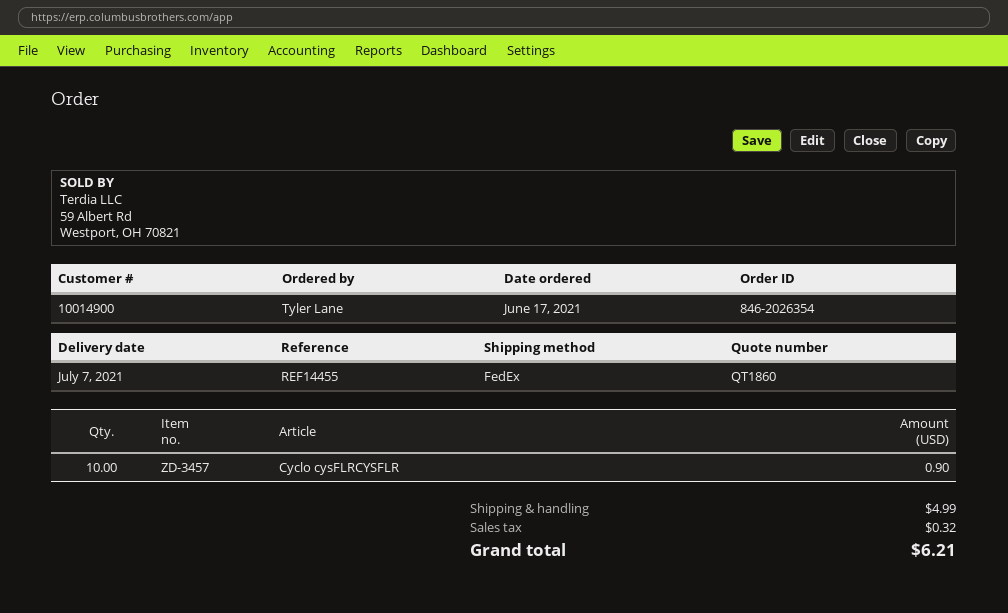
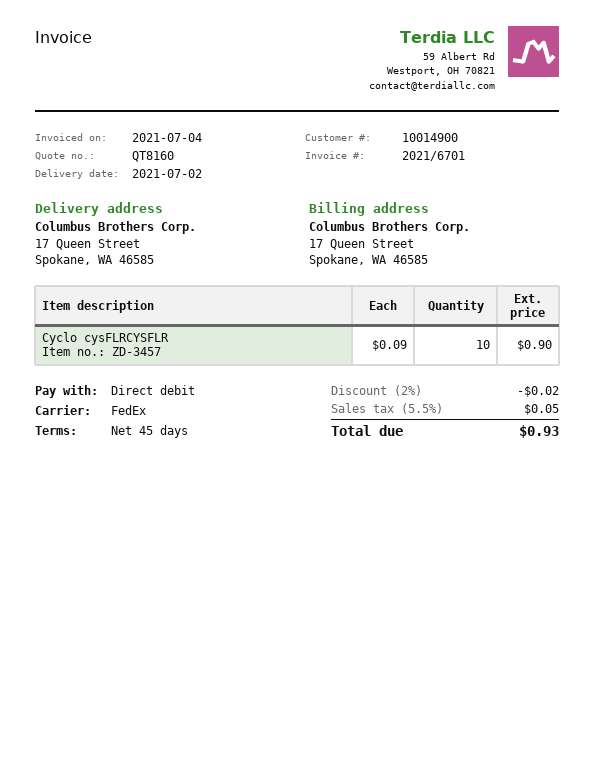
quote number: QT1860 -> QT8160
delivery date: 2021-07-07 -> 2021-07-02
discount: none -> 2% = 0.02
shipping: 4.99 -> none
tax: 0.32 -> 0.05
total: 6.21 -> 0.93

